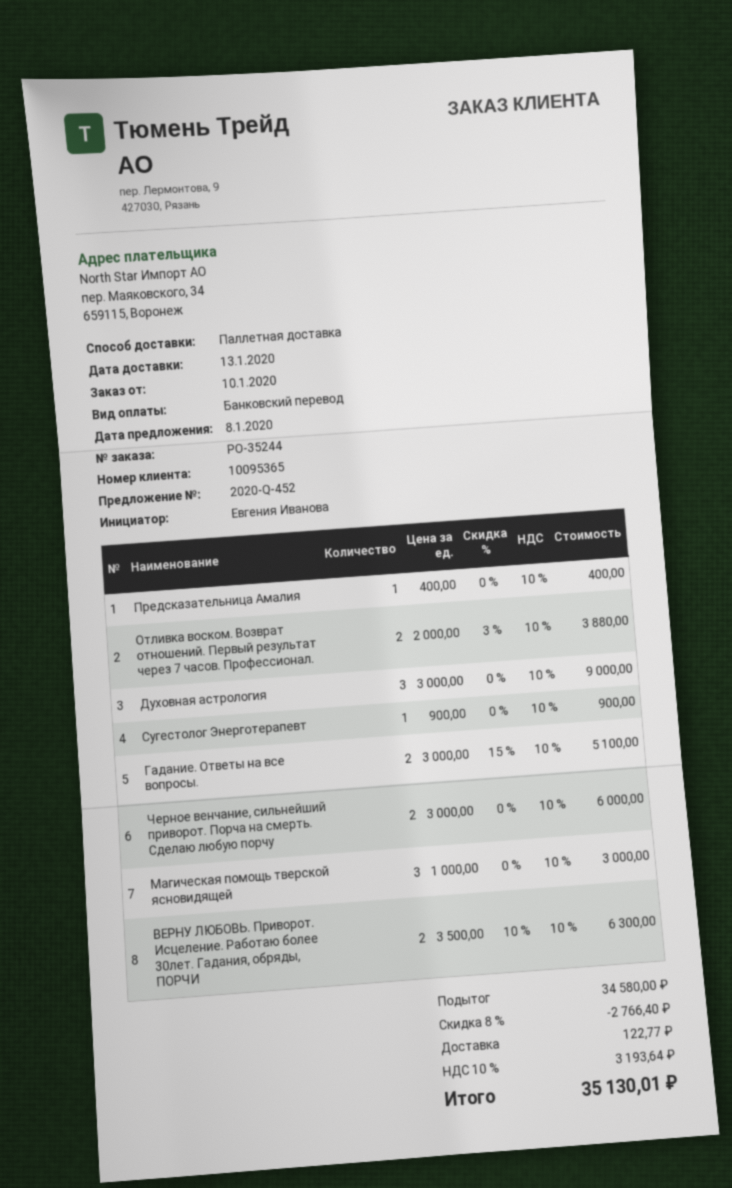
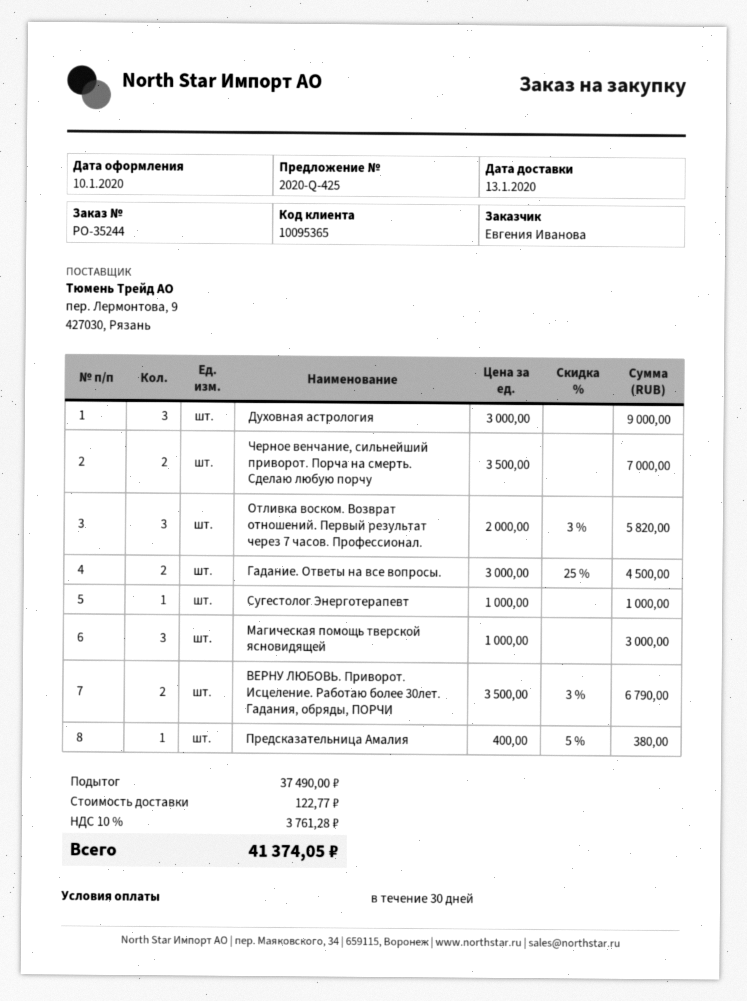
quote number: 2020-Q-452 -> 2020-Q-425
Предсказательница Амалия: 1 x 400.00 = 400.00 -> 1 x 400.00 - 5% = 380.00
Отливка воском. Возврат отношений. Первый результат через 7 часов. Профессионал.: 2 x 2000.00 - 3% = 3880.00 -> 3 x 2000.00 - 3% = 5820.00
Сугестолог Энерготерапевт: 1 x 900.00 = 900.00 -> 1 x 1000.00 = 1000.00
Гадание. Ответы на все вопросы.: 2 x 3000.00 - 15% = 5100.00 -> 2 x 3000.00 - 25% = 4500.00
Черное венчание, сильнейший приворот. Порча на смерть. Сделаю любую порчу: 2 x 3000.00 = 6000.00 -> 2 x 3500.00 = 7000.00
ВЕРНУ ЛЮБОВЬ. Приворот. Исцеление. Работаю более 30лет. Гадания, обряды, ПОРЧИ: 2 x 3500.00 - 10% = 6300.00 -> 2 x 3500.00 - 3% = 6790.00
subtotal: 34580.00 -> 37490.00
discount: 8% = 2766.40 -> none
tax: 10% = 3193.64 -> 10% = 3761.28
total: 35130.01 -> 41374.05

